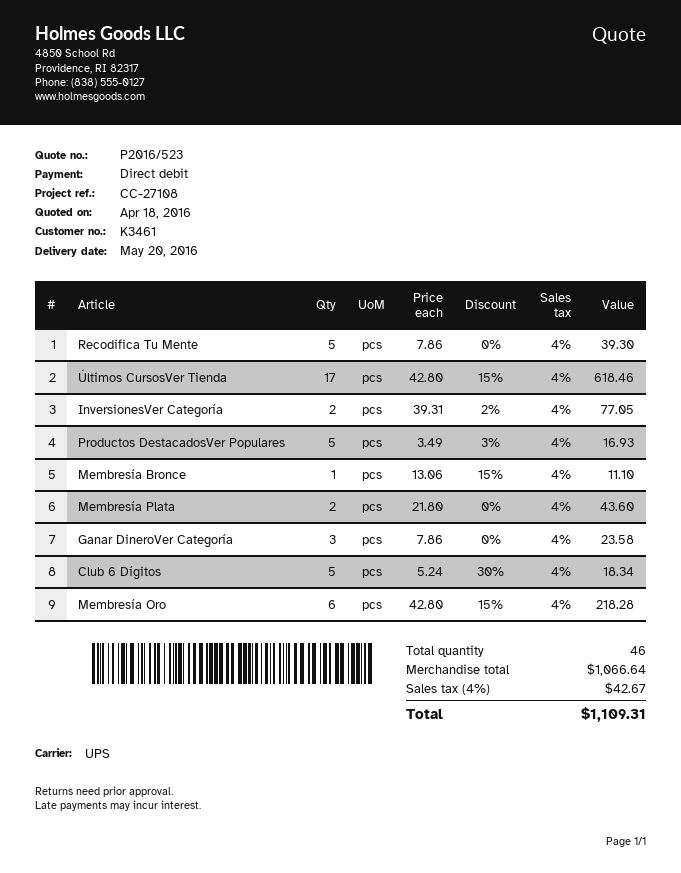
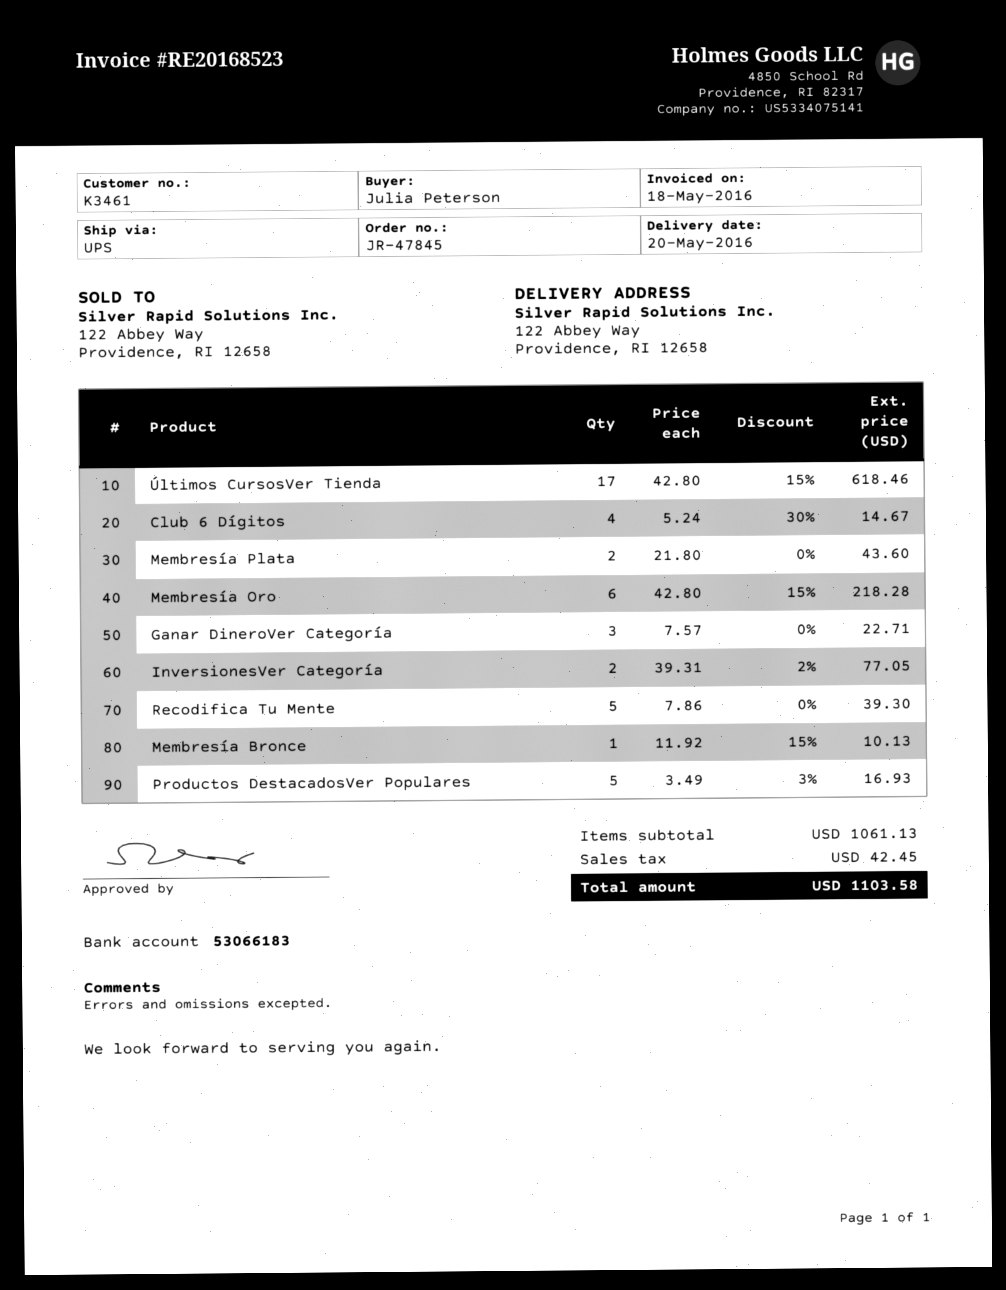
Membresía Bronce: 1 x 13.06 - 15% = 11.10 -> 1 x 11.92 - 15% = 10.13
Ganar DineroVer Categoría: 3 x 7.86 = 23.58 -> 3 x 7.57 = 22.71
Club 6 Dígitos: 5 x 5.24 - 30% = 18.34 -> 4 x 5.24 - 30% = 14.67
subtotal: 1066.64 -> 1061.13
tax: 42.67 -> 42.45
total: 1109.31 -> 1103.58

